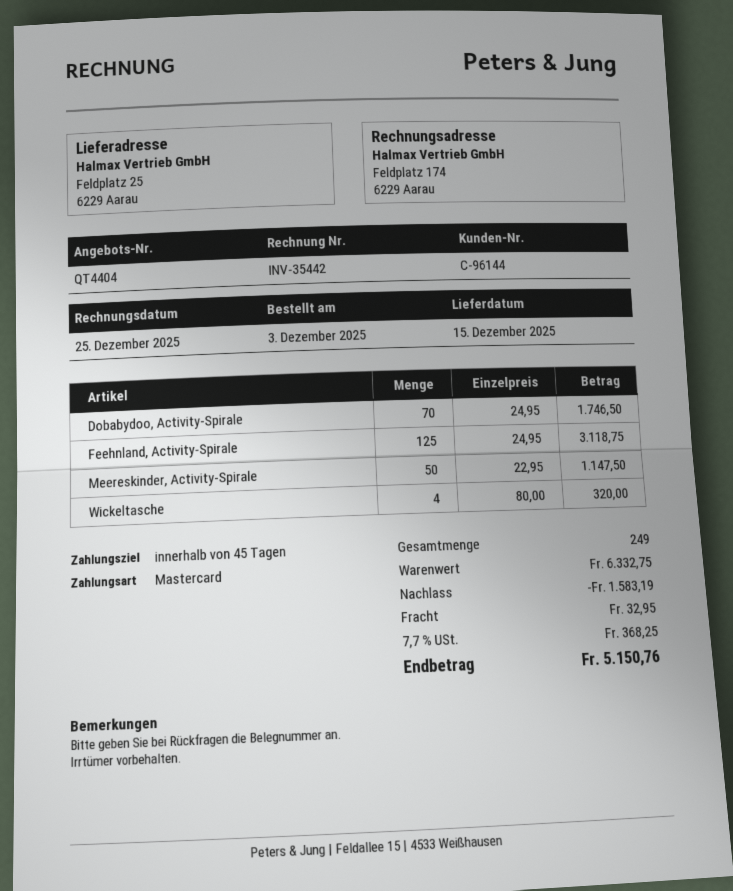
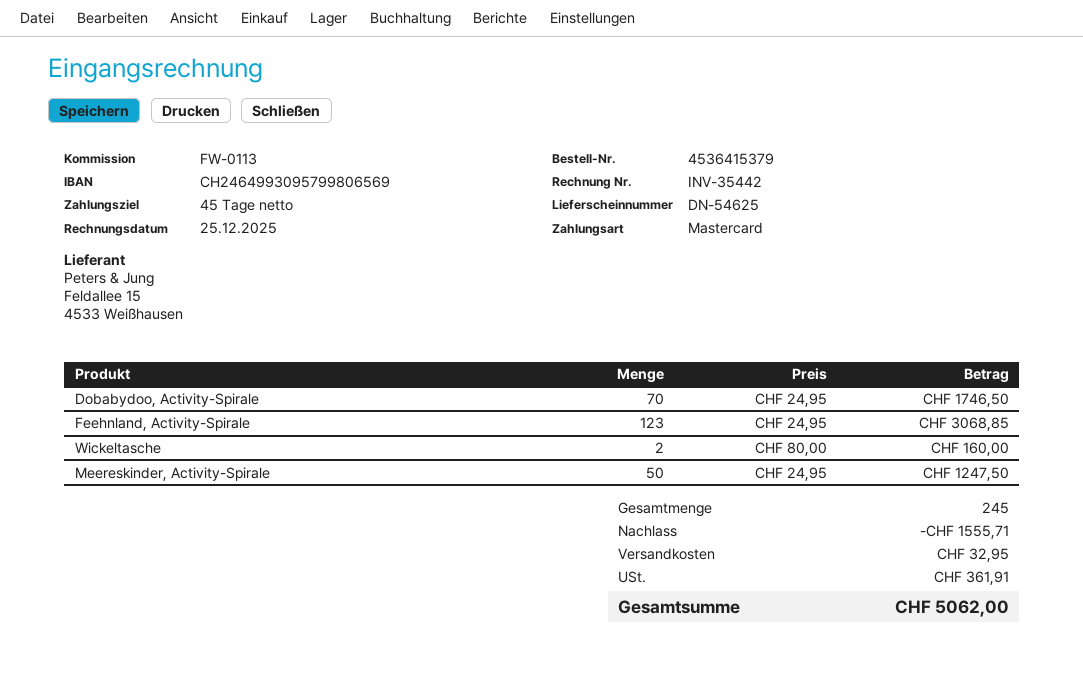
Feehnland, Activity-Spirale: 125 x 24.95 = 3118.75 -> 123 x 24.95 = 3068.85
Meereskinder, Activity-Spirale: 50 x 22.95 = 1147.50 -> 50 x 24.95 = 1247.50
Wickeltasche: 4 x 80.00 = 320.00 -> 2 x 80.00 = 160.00
total quantity: 249 -> 245
discount: 1583.19 -> 1555.71
tax: 368.25 -> 361.91
total: 5150.76 -> 5062.00

